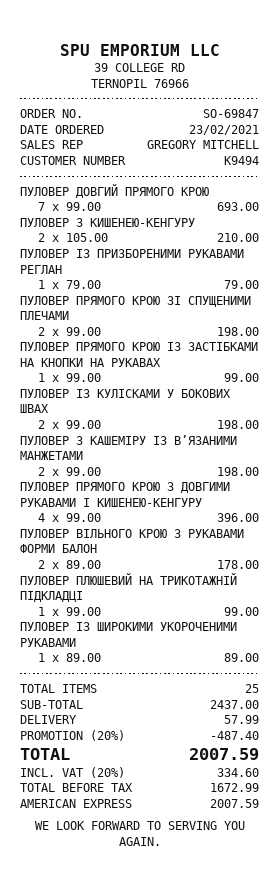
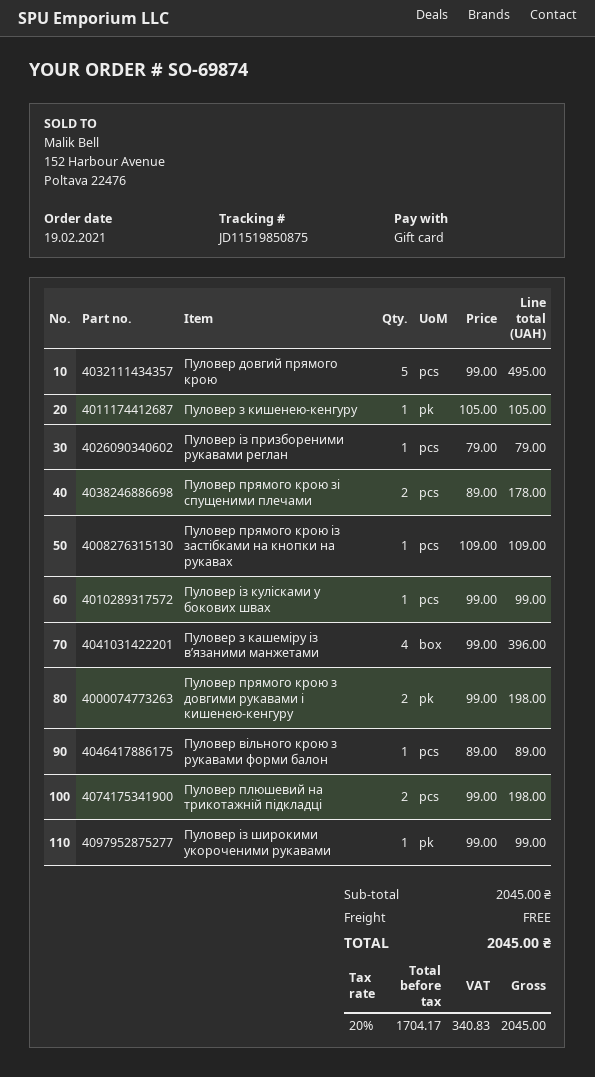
order number: SO-69847 -> SO-69874
order date: 2021-02-23 -> 2021-02-19
payment method: American Express -> gift card
ПУЛОВЕР ДОВГИЙ ПРЯМОГО КРОЮ: 7 x 99.00 = 693.00 -> 5 x 99.00 = 495.00
ПУЛОВЕР З КИШЕНЕЮ-КЕНГУРУ: 2 x 105.00 = 210.00 -> 1 x 105.00 = 105.00
ПУЛОВЕР ПРЯМОГО КРОЮ ЗІ СПУЩЕНИМИ ПЛЕЧАМИ: 2 x 99.00 = 198.00 -> 2 x 89.00 = 178.00
ПУЛОВЕР ПРЯМОГО КРОЮ ІЗ ЗАСТІБКАМИ НА КНОПКИ НА РУКАВАХ: 1 x 99.00 = 99.00 -> 1 x 109.00 = 109.00
ПУЛОВЕР ІЗ КУЛІСКАМИ У БОКОВИХ ШВАХ: 2 x 99.00 = 198.00 -> 1 x 99.00 = 99.00
ПУЛОВЕР З КАШЕМІРУ ІЗ В’ЯЗАНИМИ МАНЖЕТАМИ: 2 x 99.00 = 198.00 -> 4 x 99.00 = 396.00
ПУЛОВЕР ПРЯМОГО КРОЮ З ДОВГИМИ РУКАВАМИ І КИШЕНЕЮ-КЕНГУРУ: 4 x 99.00 = 396.00 -> 2 x 99.00 = 198.00
ПУЛОВЕР ВІЛЬНОГО КРОЮ З РУКАВАМИ ФОРМИ БАЛОН: 2 x 89.00 = 178.00 -> 1 x 89.00 = 89.00
ПУЛОВЕР ПЛЮШЕВИЙ НА ТРИКОТАЖНІЙ ПІДКЛАДЦІ: 1 x 99.00 = 99.00 -> 2 x 99.00 = 198.00
ПУЛОВЕР ІЗ ШИРОКИМИ УКОРОЧЕНИМИ РУКАВАМИ: 1 x 89.00 = 89.00 -> 1 x 99.00 = 99.00
subtotal: 2437.00 -> 2045.00
discount: 20% = 487.40 -> none
shipping: 57.99 -> 0.00
net: 1672.99 -> 1704.17
tax: 20% = 334.60 -> 20% = 340.83
total: 2007.59 -> 2045.00

